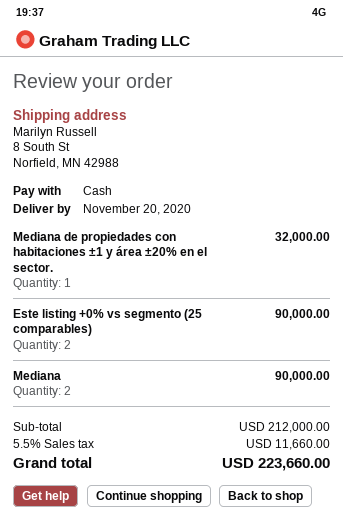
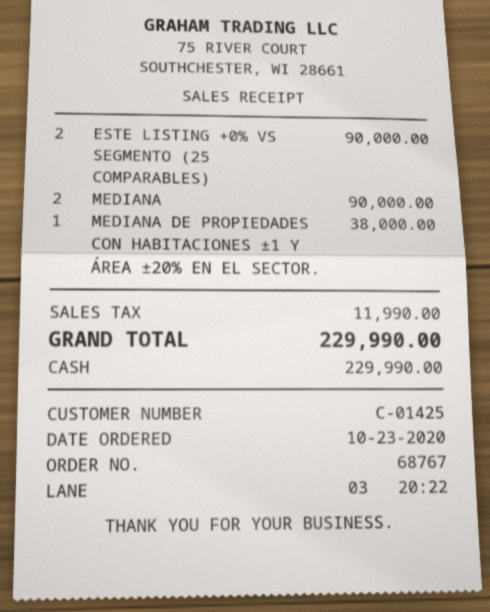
Mediana de propiedades con habitaciones ±1 y área ±20% en el sector.: 1 for 32000.00 -> 1 for 38000.00
tax: 11660.00 -> 11990.00
total: 223660.00 -> 229990.00

